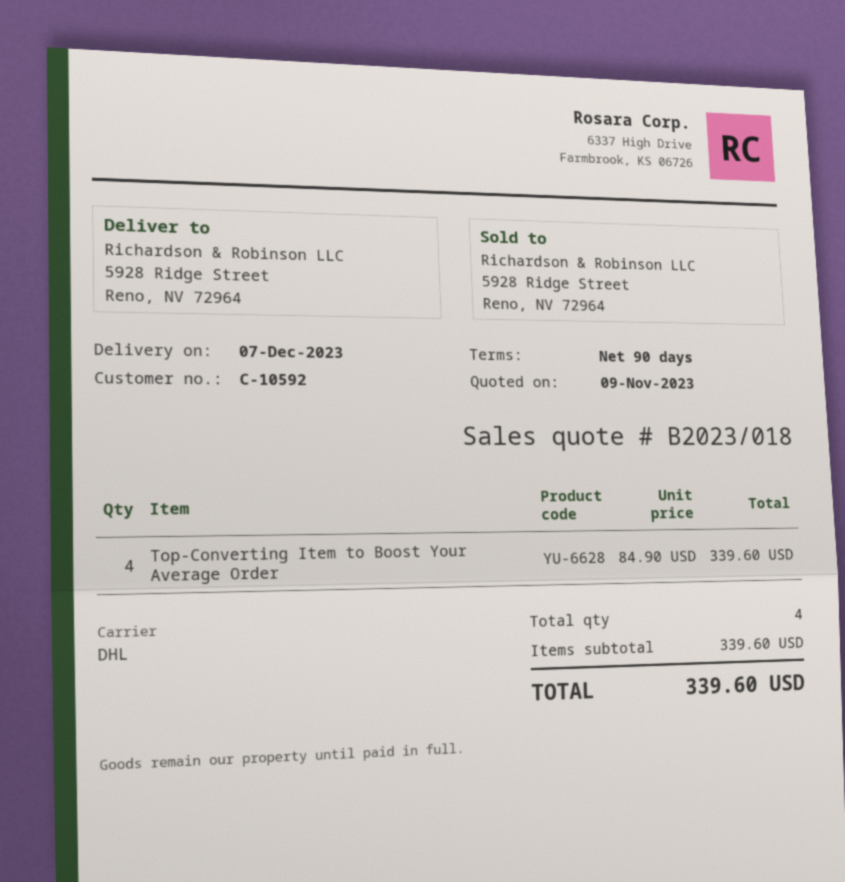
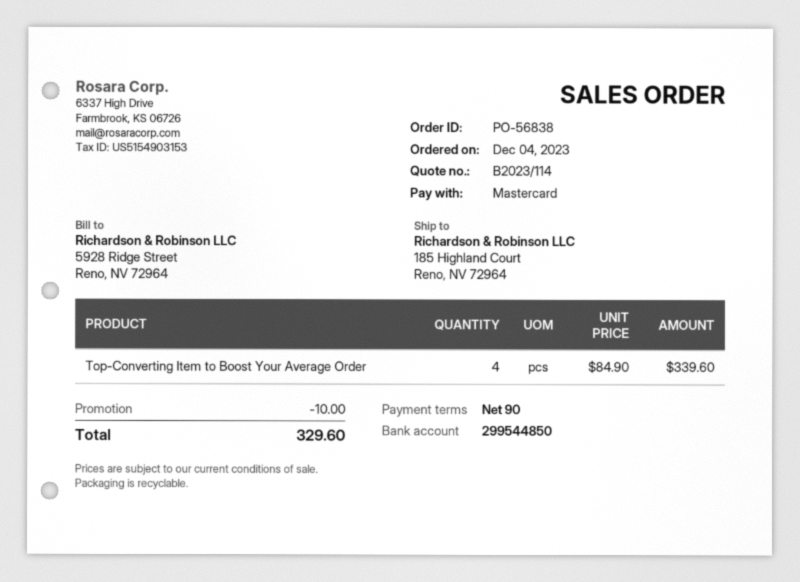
quote number: B2023/018 -> B2023/114
ship to: 5928 Ridge Street, Reno, NV 72964 -> 185 Highland Court, Reno, NV 72964
discount: none -> 10.00
total: 339.60 -> 329.60

